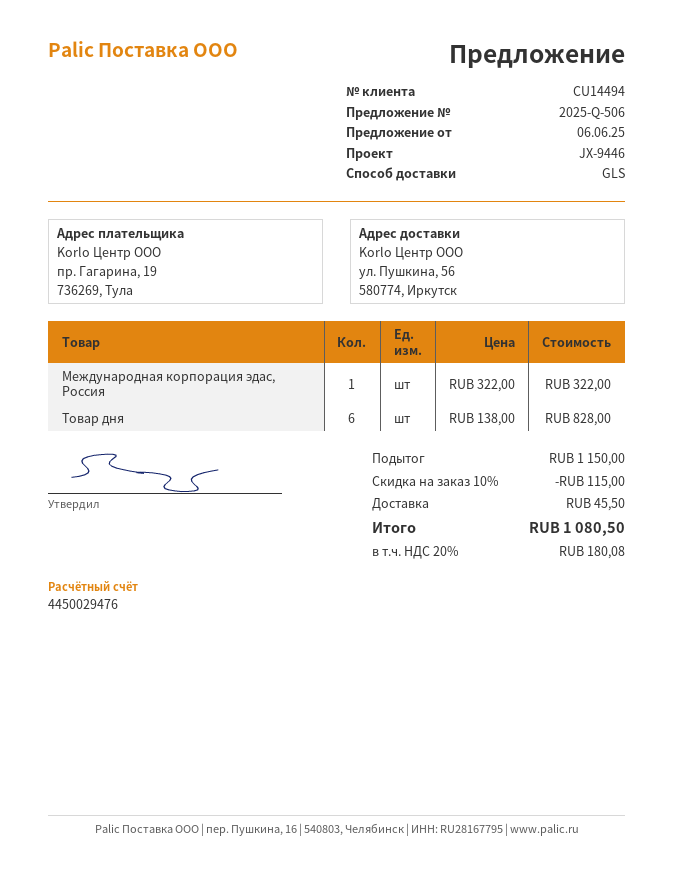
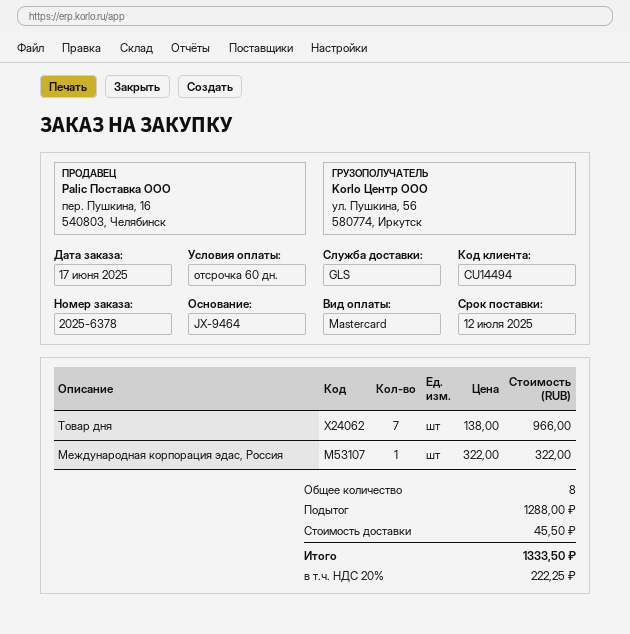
reference: JX-9446 -> JX-9464
Товар дня: 6 x 138.00 = 828.00 -> 7 x 138.00 = 966.00
subtotal: 1150.00 -> 1288.00
discount: 10% = 115.00 -> none
tax: 20% = 180.08 -> 20% = 222.25
total: 1080.50 -> 1333.50

